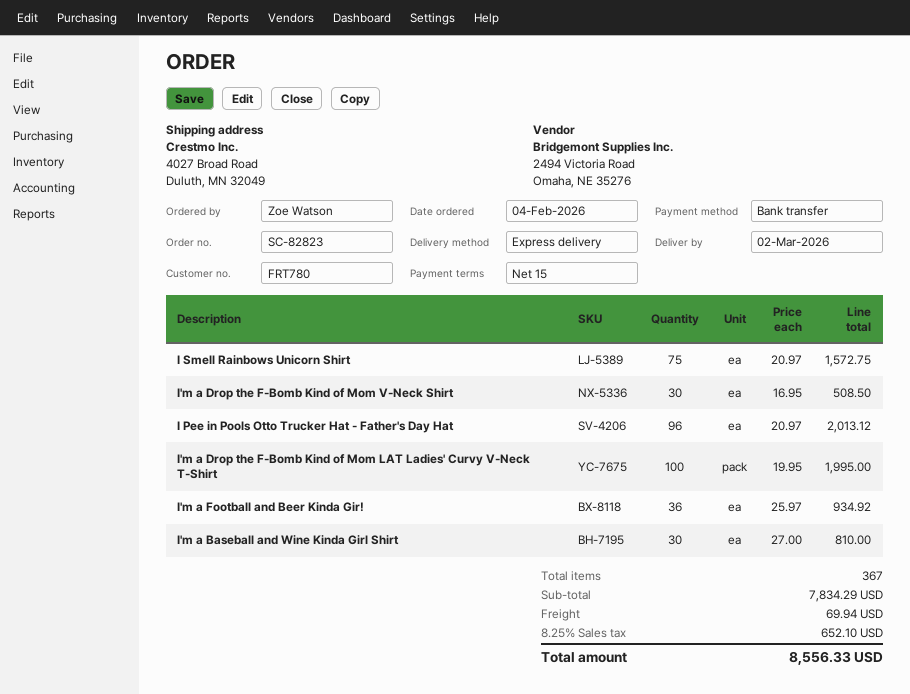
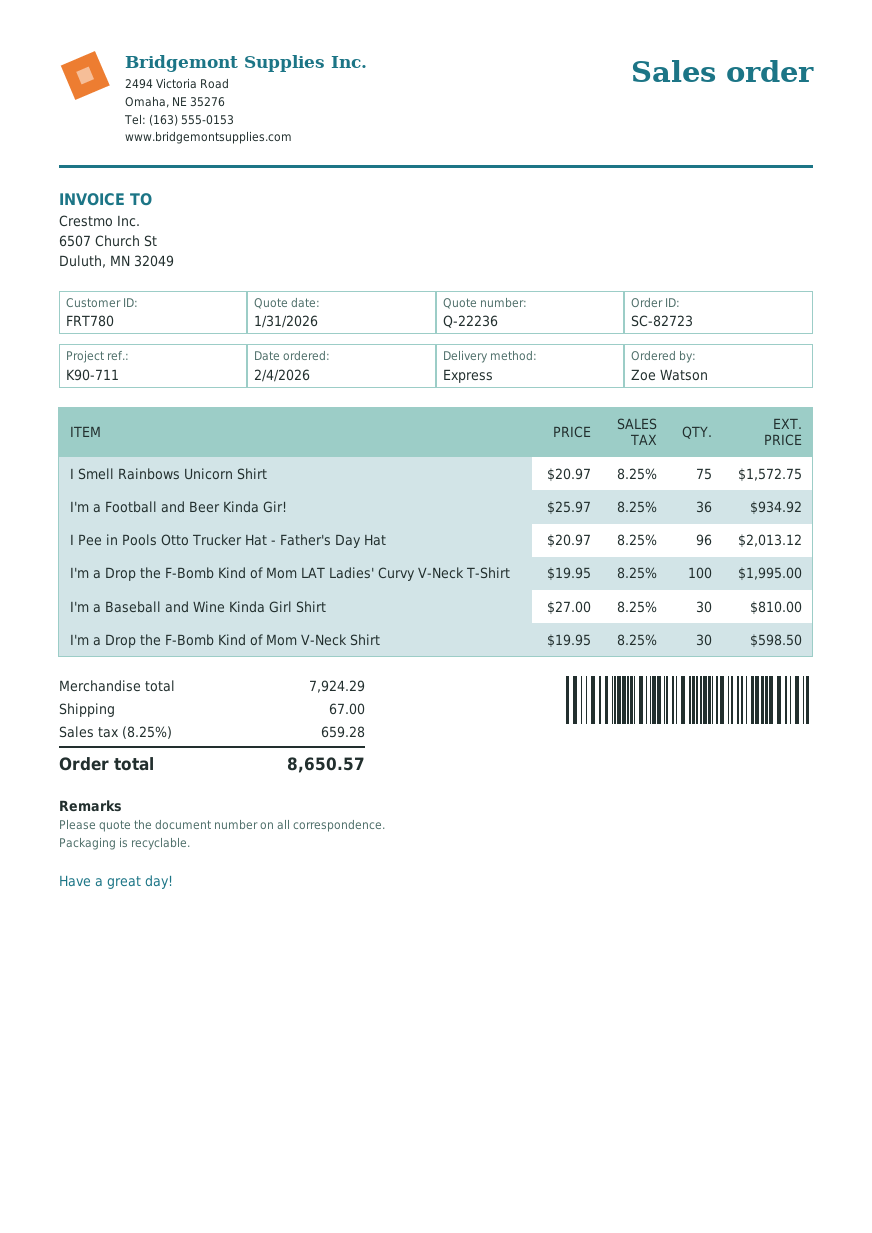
order number: SC-82823 -> SC-82723
I'm a Drop the F-Bomb Kind of Mom V-Neck Shirt: 30 x 16.95 = 508.50 -> 30 x 19.95 = 598.50
subtotal: 7834.29 -> 7924.29
shipping: 69.94 -> 67.00
tax: 8.25% = 652.10 -> 8.25% = 659.28
total: 8556.33 -> 8650.57

